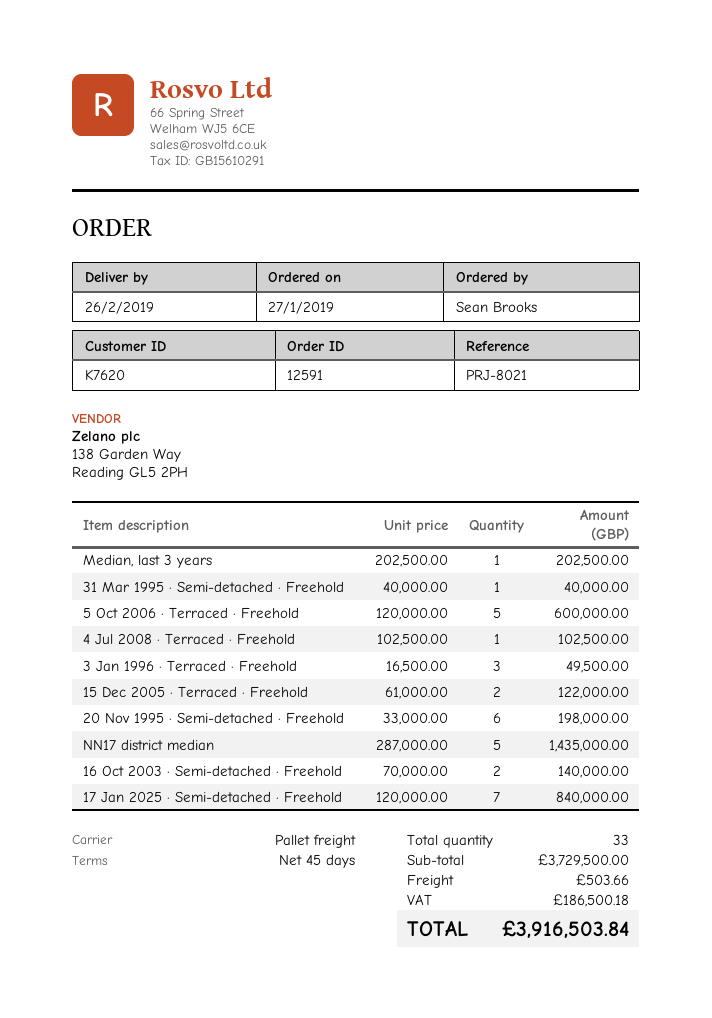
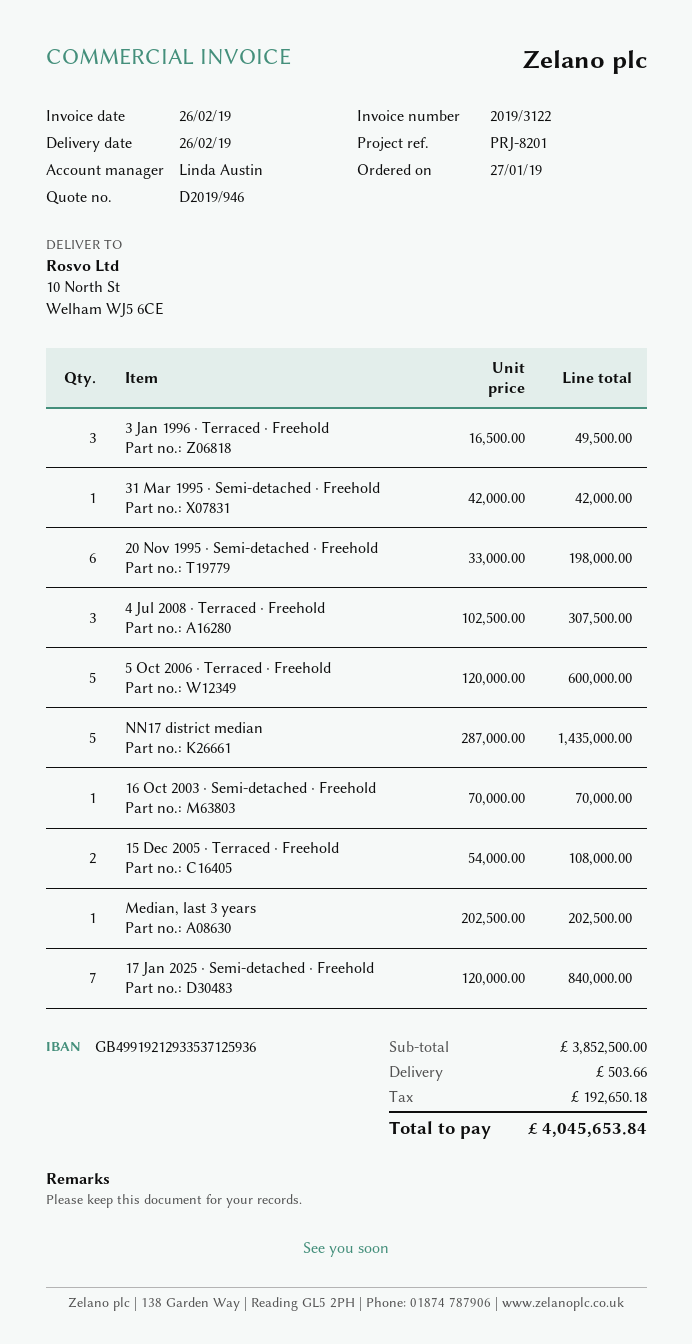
reference: PRJ-8021 -> PRJ-8201
31 Mar 1995 · Semi-detached · Freehold: 1 x 40000.00 = 40000.00 -> 1 x 42000.00 = 42000.00
4 Jul 2008 · Terraced · Freehold: 1 x 102500.00 = 102500.00 -> 3 x 102500.00 = 307500.00
15 Dec 2005 · Terraced · Freehold: 2 x 61000.00 = 122000.00 -> 2 x 54000.00 = 108000.00
16 Oct 2003 · Semi-detached · Freehold: 2 x 70000.00 = 140000.00 -> 1 x 70000.00 = 70000.00
subtotal: 3729500.00 -> 3852500.00
tax: 186500.18 -> 192650.18
total: 3916503.84 -> 4045653.84

